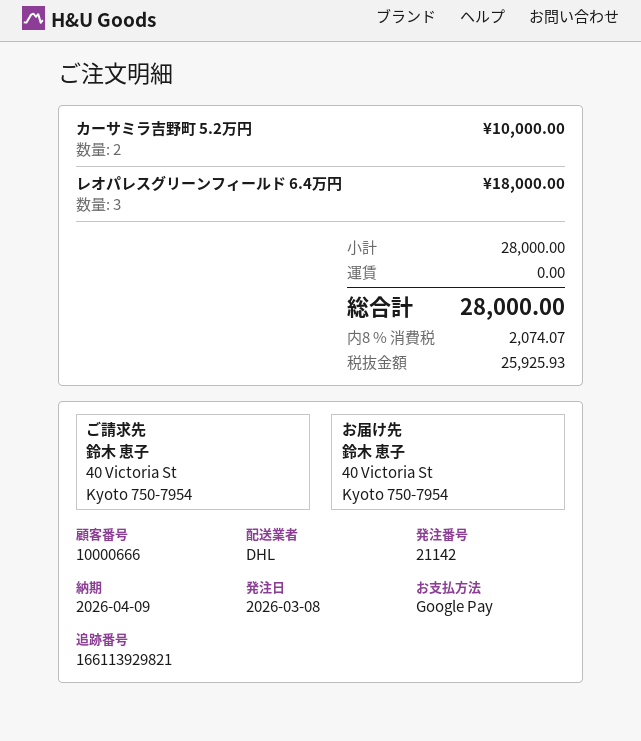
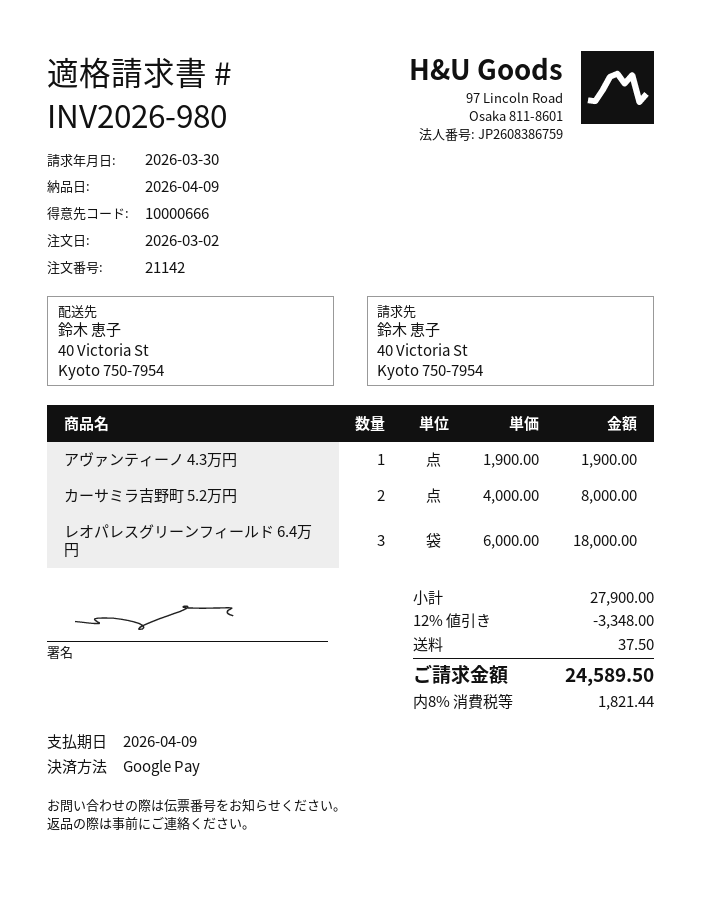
order date: 2026-03-08 -> 2026-03-02
カーサミラ吉野町 5.2万円: 2 for 10000.00 -> 2 for 8000.00
アヴァンティーノ 4.3万円: none -> 1 for 1900.00
subtotal: 28000.00 -> 27900.00
discount: none -> 12% = 3348.00
shipping: 0.00 -> 37.50
tax: 8% = 2074.07 -> 8% = 1821.44
total: 28000.00 -> 24589.50

